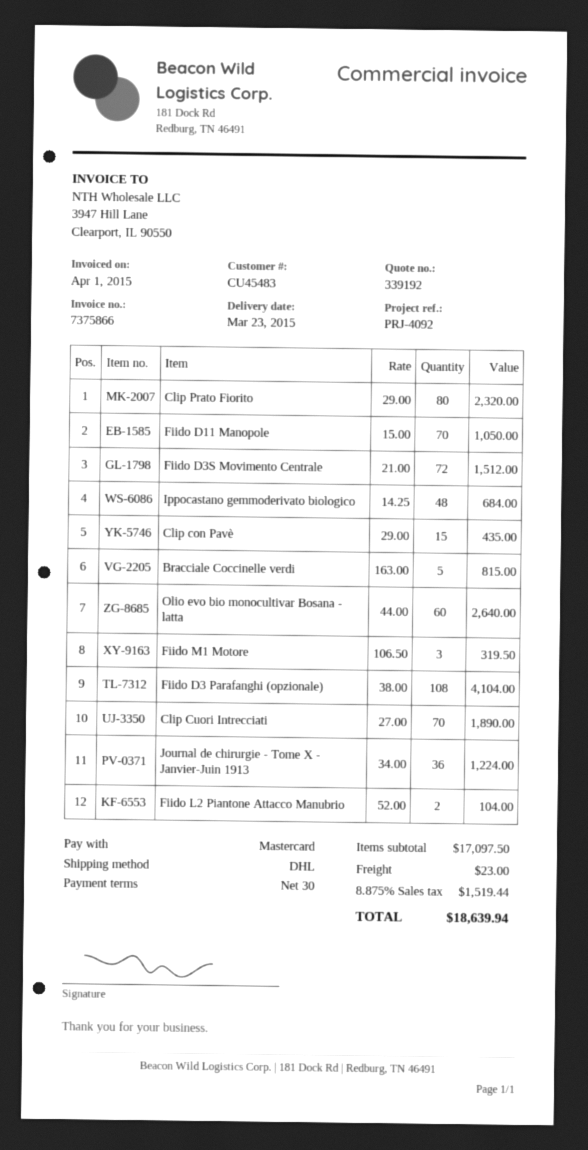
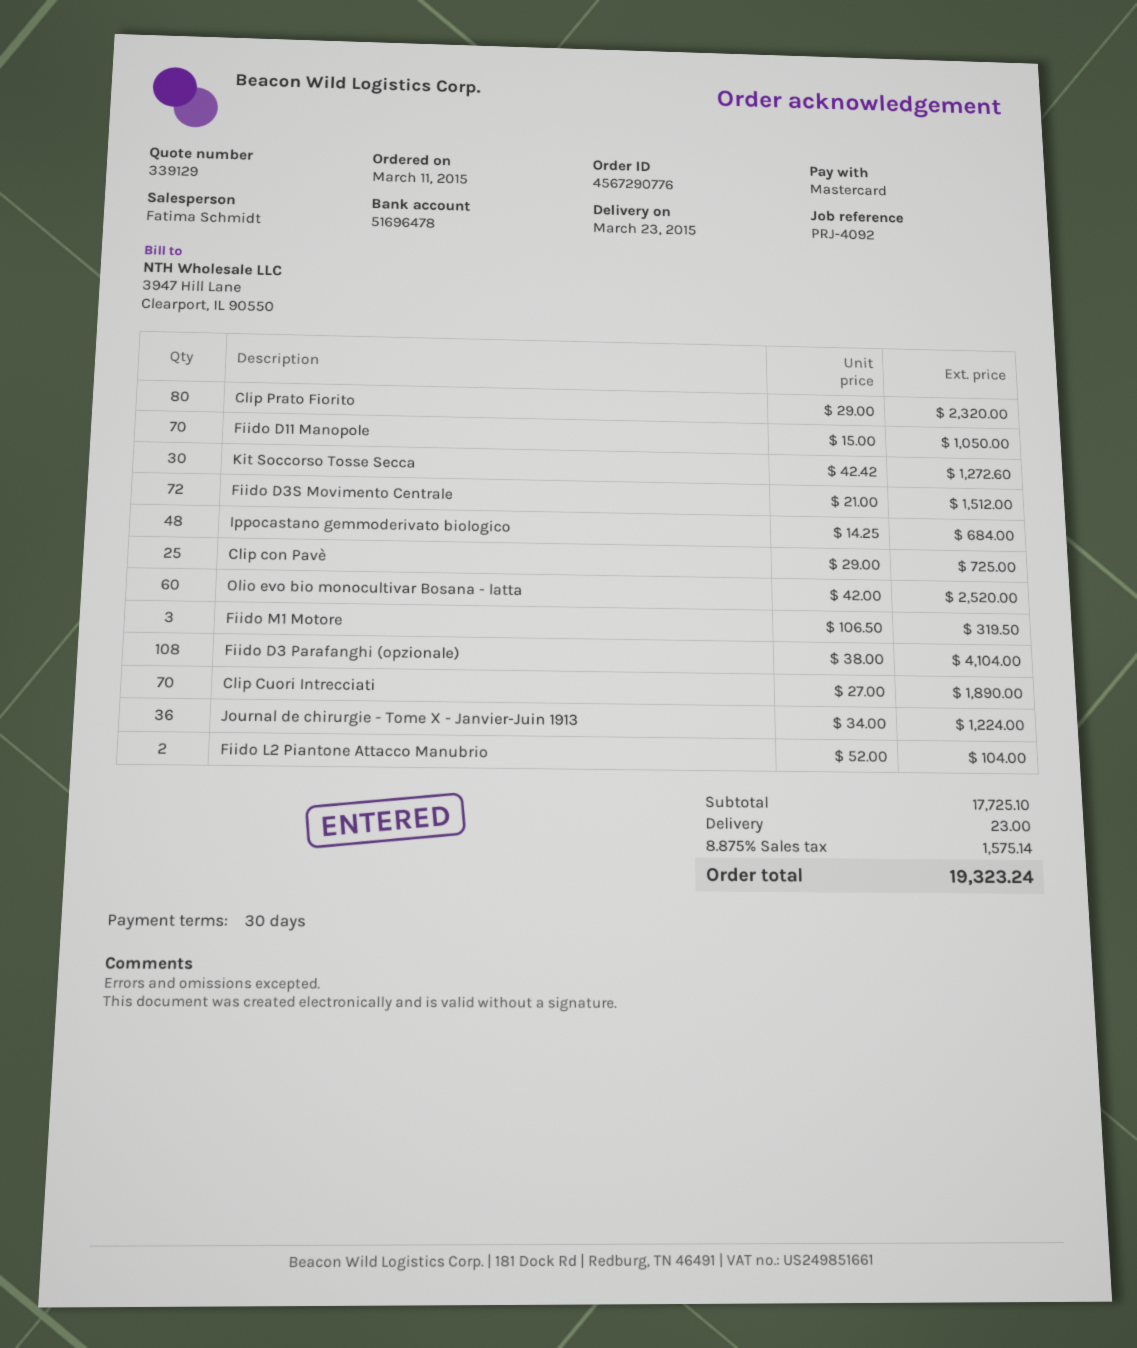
quote number: 339192 -> 339129
Clip con Pavè: 15 x 29.00 = 435.00 -> 25 x 29.00 = 725.00
Bracciale Coccinelle verdi: 5 x 163.00 = 815.00 -> none
Olio evo bio monocultivar Bosana - latta: 60 x 44.00 = 2640.00 -> 60 x 42.00 = 2520.00
Kit Soccorso Tosse Secca: none -> 30 x 42.42 = 1272.60
subtotal: 17097.50 -> 17725.10
tax: 8.875% = 1519.44 -> 8.875% = 1575.14
total: 18639.94 -> 19323.24

